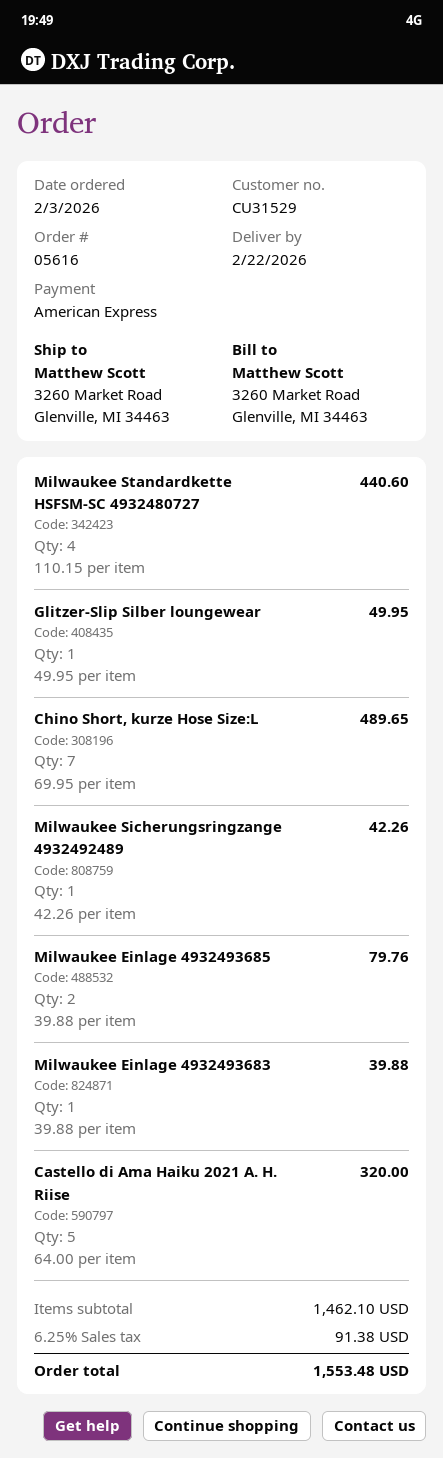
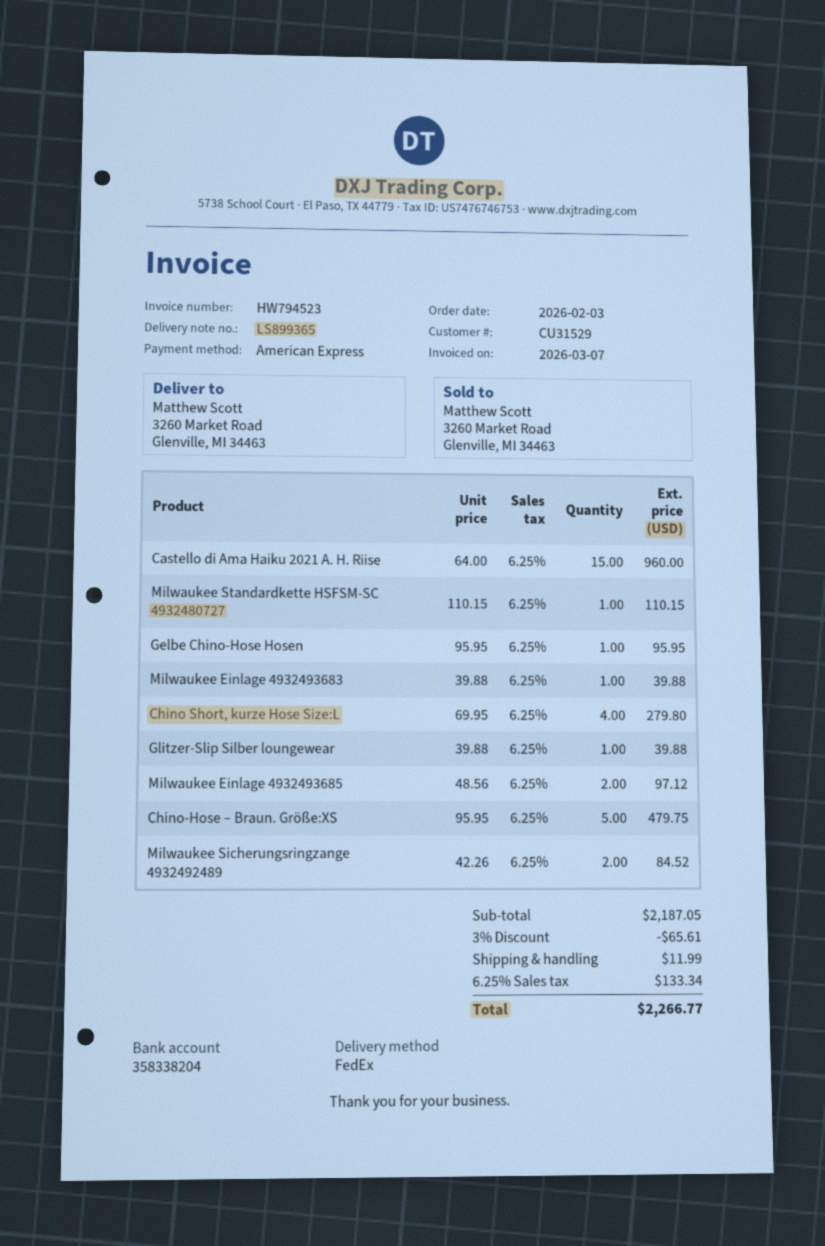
Milwaukee Standardkette HSFSM-SC 4932480727: 4 x 110.15 = 440.60 -> 1 x 110.15 = 110.15
Glitzer-Slip Silber loungewear: 1 x 49.95 = 49.95 -> 1 x 39.88 = 39.88
Chino Short, kurze Hose Size:L: 7 x 69.95 = 489.65 -> 4 x 69.95 = 279.80
Milwaukee Sicherungsringzange 4932492489: 1 x 42.26 = 42.26 -> 2 x 42.26 = 84.52
Milwaukee Einlage 4932493685: 2 x 39.88 = 79.76 -> 2 x 48.56 = 97.12
Castello di Ama Haiku 2021 A. H. Riise: 5 x 64.00 = 320.00 -> 15 x 64.00 = 960.00
Gelbe Chino‑Hose Hosen: none -> 1 x 95.95 = 95.95
Chino-Hose – Braun. Größe:XS: none -> 5 x 95.95 = 479.75
subtotal: 1462.10 -> 2187.05
discount: none -> 3% = 65.61
shipping: none -> 11.99
tax: 6.25% = 91.38 -> 6.25% = 133.34
total: 1553.48 -> 2266.77

